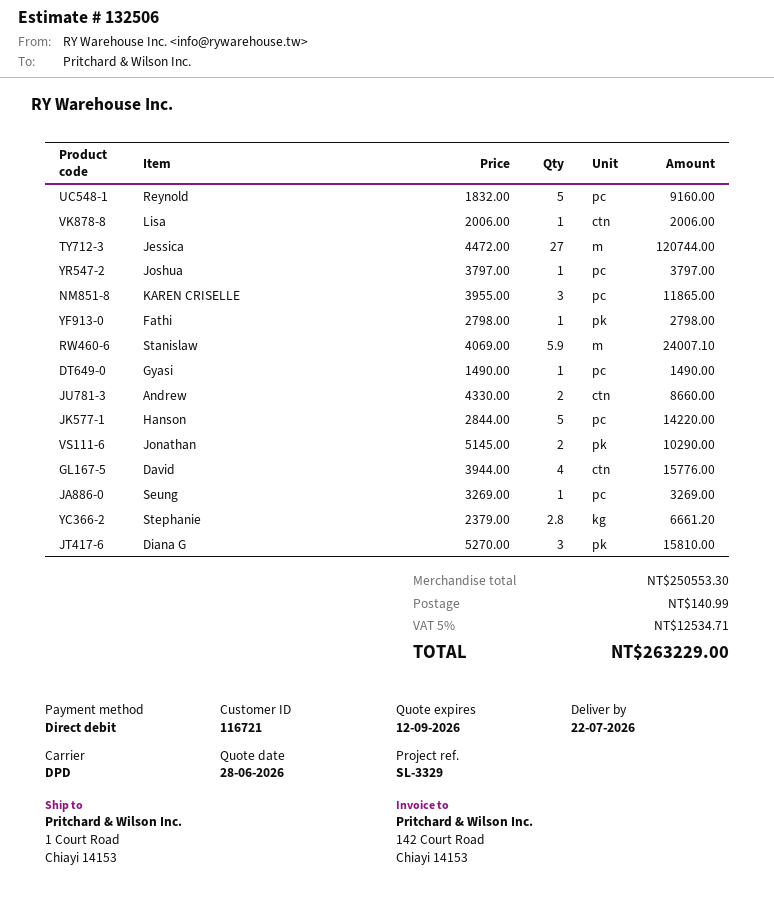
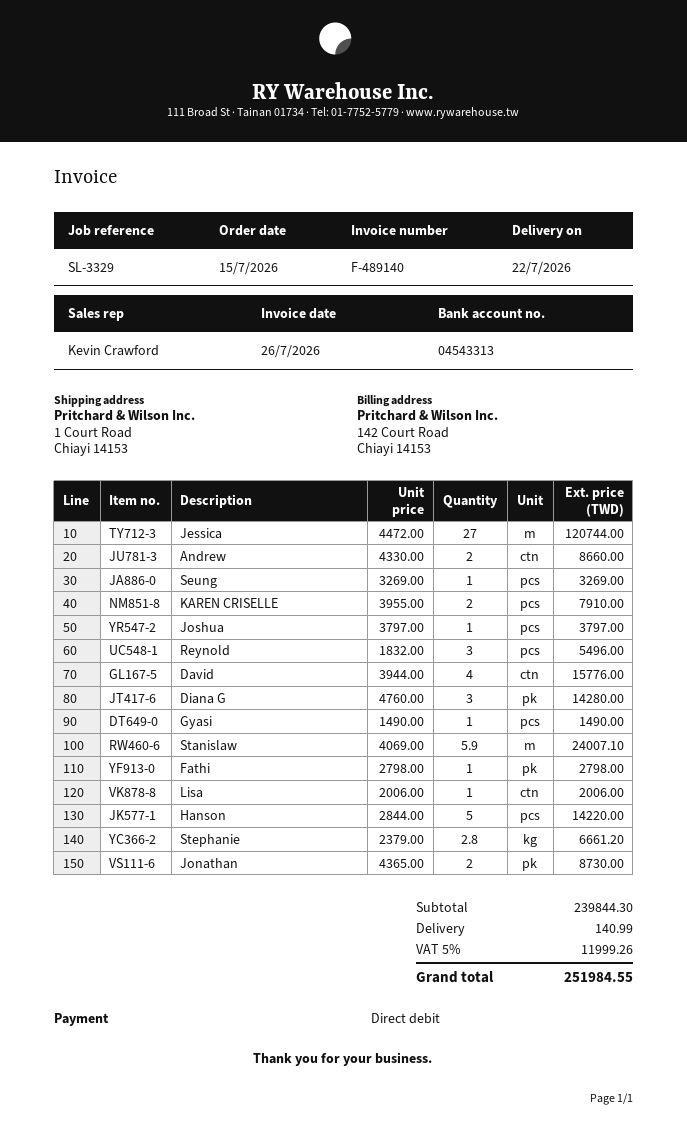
Reynold: 5 x 1832.00 = 9160.00 -> 3 x 1832.00 = 5496.00
KAREN CRISELLE: 3 x 3955.00 = 11865.00 -> 2 x 3955.00 = 7910.00
Jonathan: 2 x 5145.00 = 10290.00 -> 2 x 4365.00 = 8730.00
Diana G: 3 x 5270.00 = 15810.00 -> 3 x 4760.00 = 14280.00
subtotal: 250553.30 -> 239844.30
tax: 5% = 12534.71 -> 5% = 11999.26
total: 263229.00 -> 251984.55

